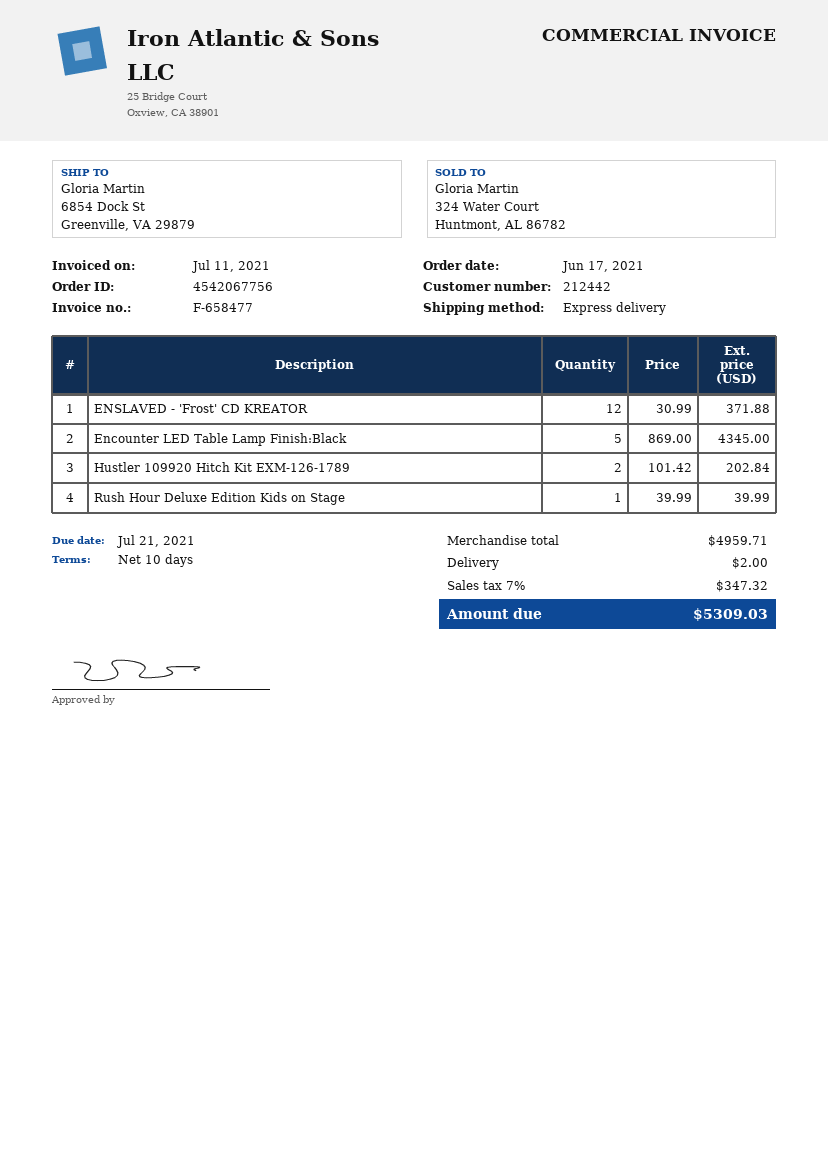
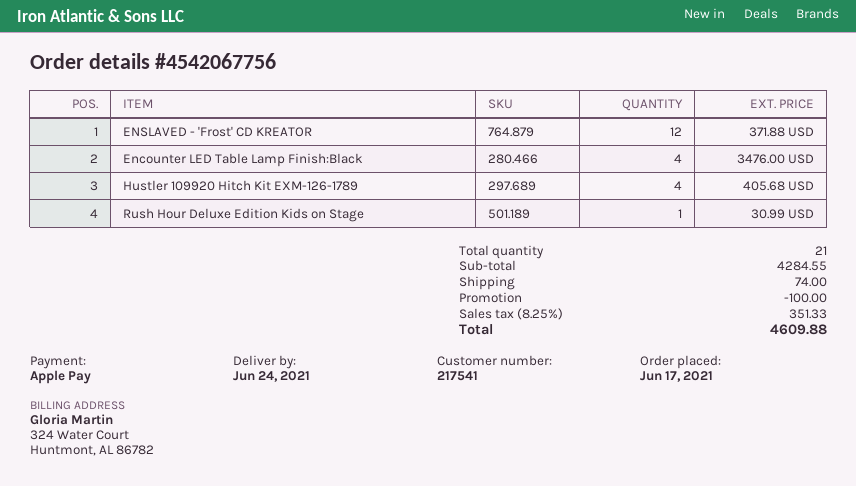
customer number: 212442 -> 217541
Encounter LED Table Lamp Finish:Black: 5 for 4345.00 -> 4 for 3476.00
Hustler 109920 Hitch Kit EXM-126-1789: 2 for 202.84 -> 4 for 405.68
Rush Hour Deluxe Edition Kids on Stage: 1 for 39.99 -> 1 for 30.99
subtotal: 4959.71 -> 4284.55
discount: none -> 100.00
shipping: 2.00 -> 74.00
tax: 7% = 347.32 -> 8.25% = 351.33
total: 5309.03 -> 4609.88

